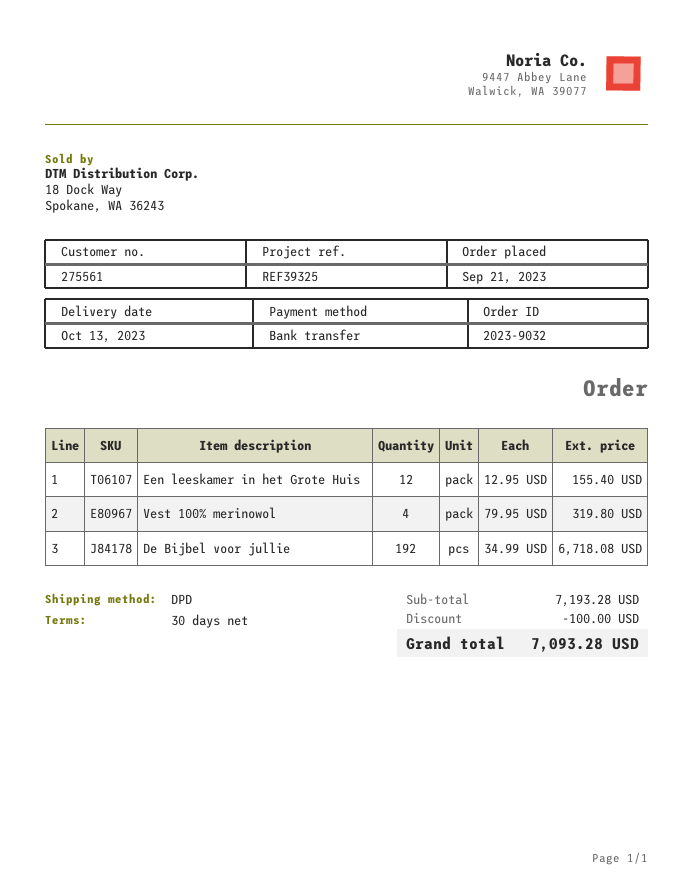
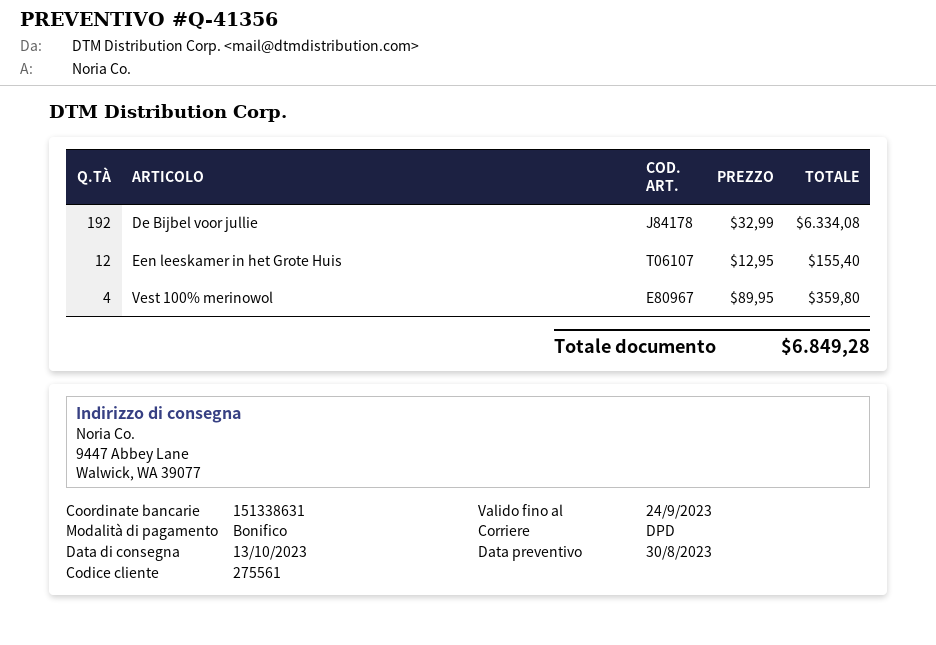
Vest 100% merinowol: 4 x 79.95 = 319.80 -> 4 x 89.95 = 359.80
De Bijbel voor jullie: 192 x 34.99 = 6718.08 -> 192 x 32.99 = 6334.08
discount: 100.00 -> none
total: 7093.28 -> 6849.28

